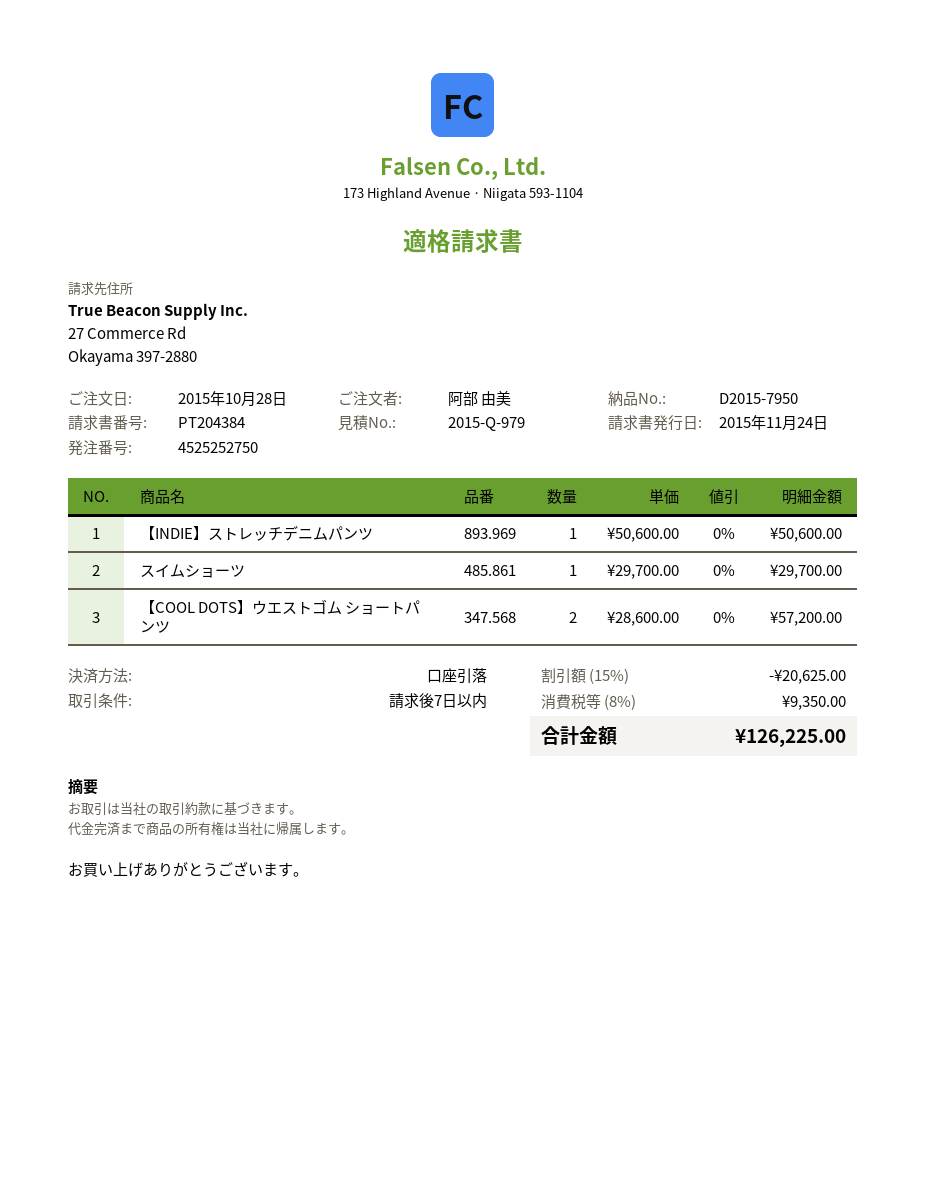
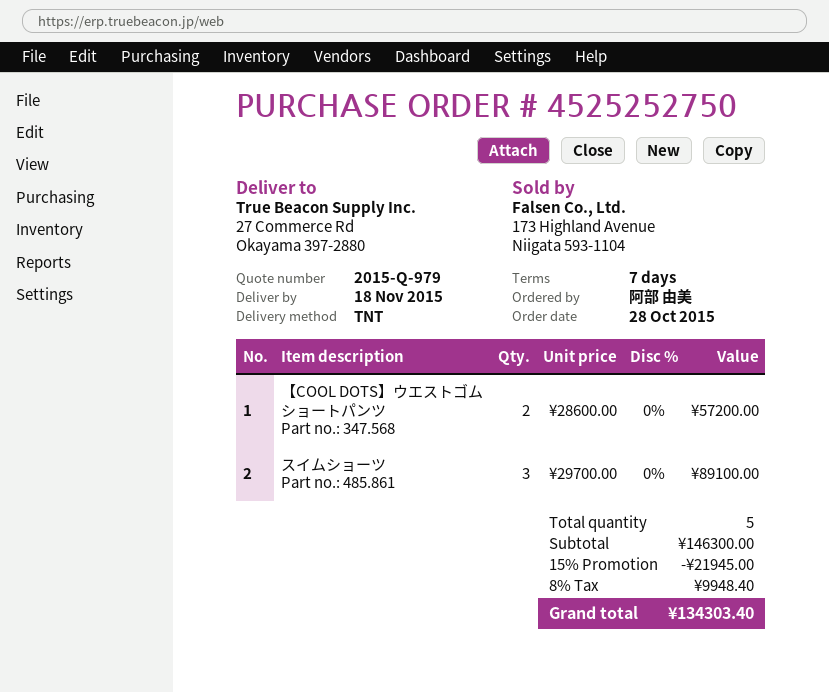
【INDIE】ストレッチデニムパンツ: 1 x 50600.00 = 50600.00 -> none
スイムショーツ: 1 x 29700.00 = 29700.00 -> 3 x 29700.00 = 89100.00
discount: 15% = 20625.00 -> 15% = 21945.00
tax: 8% = 9350.00 -> 8% = 9948.40
total: 126225.00 -> 134303.40

